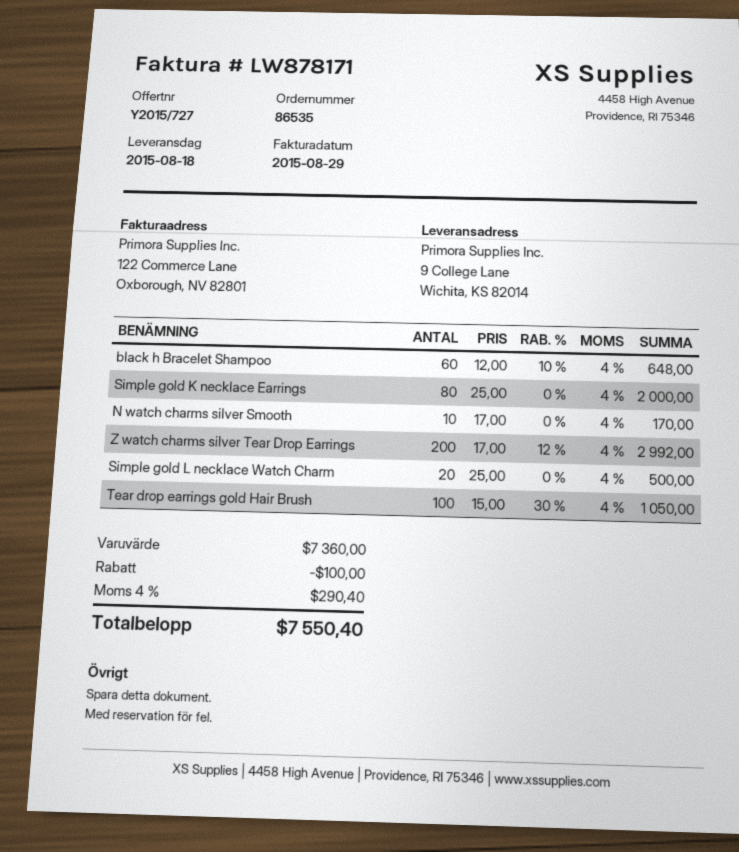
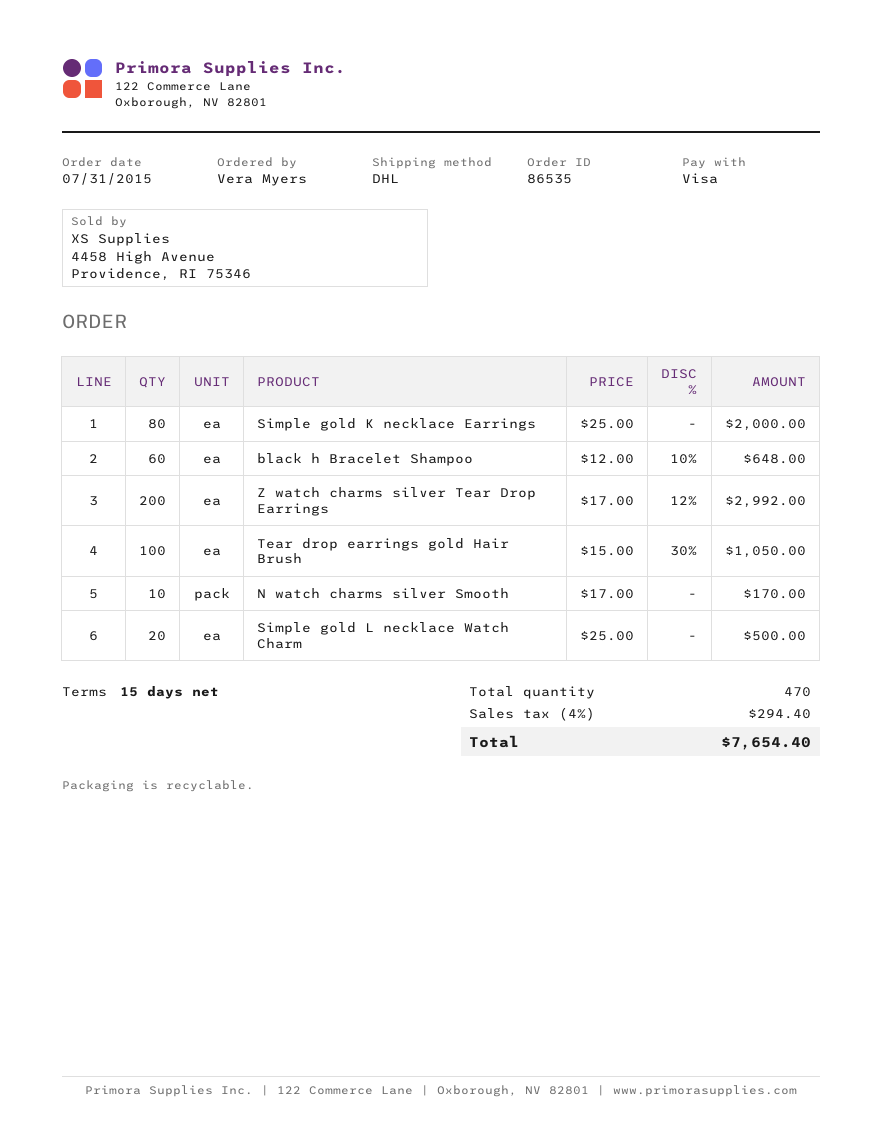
discount: 100.00 -> none
tax: 4% = 290.40 -> 4% = 294.40
total: 7550.40 -> 7654.40

